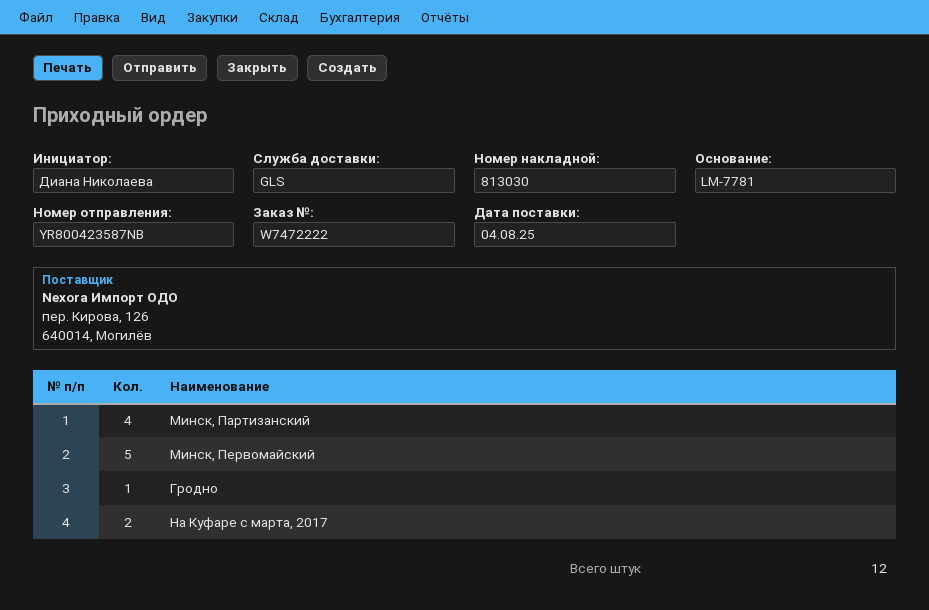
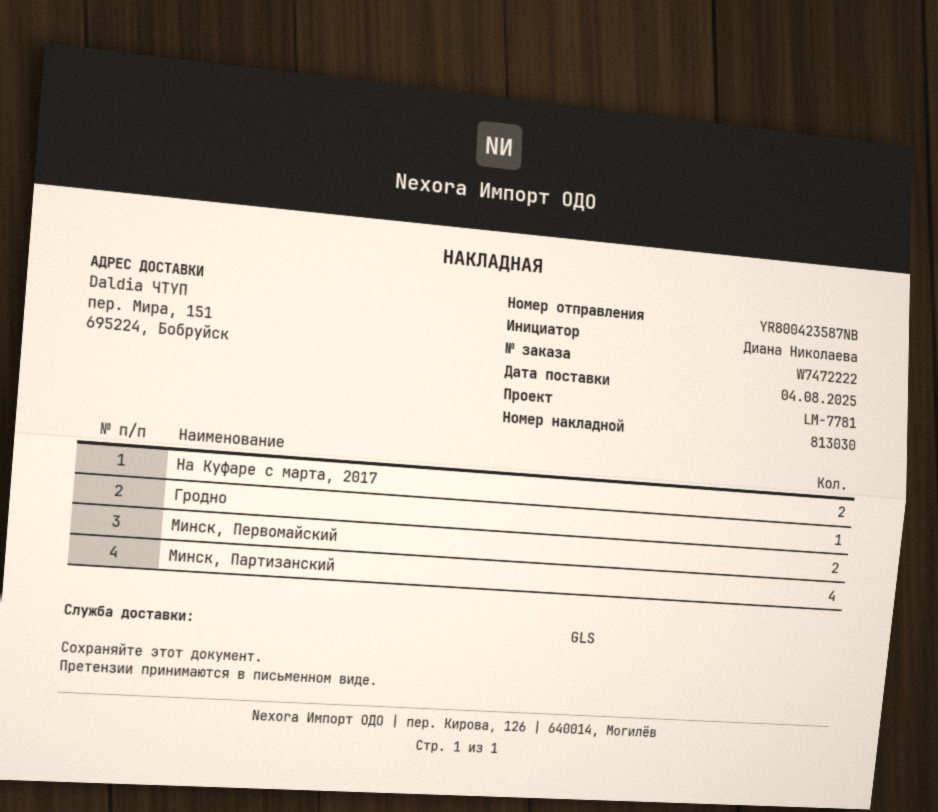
Минск, Первомайский: 5 -> 2

